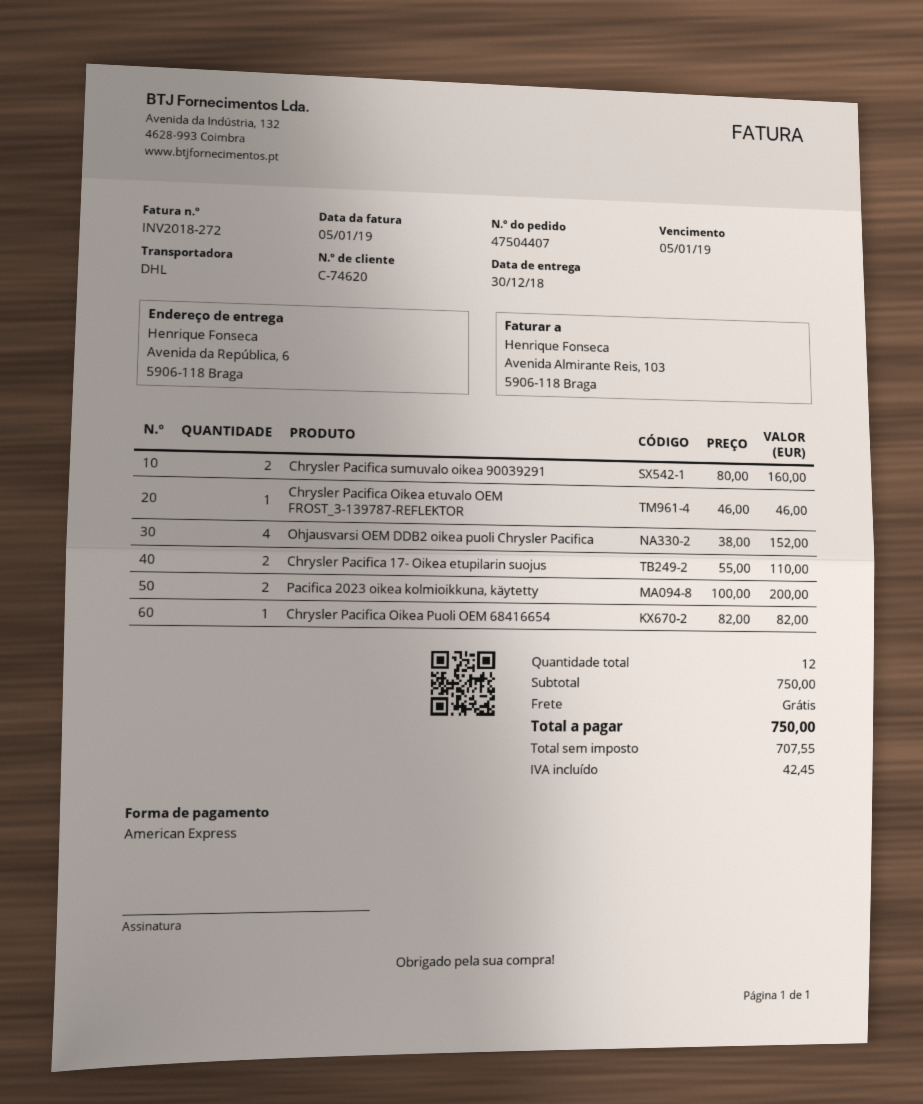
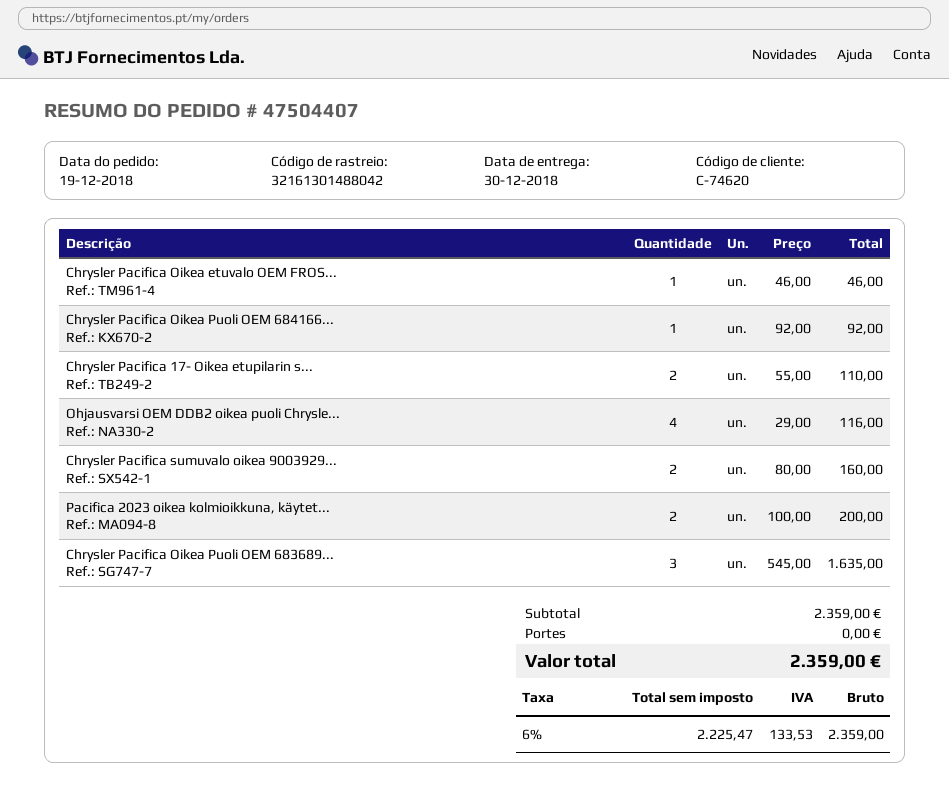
Ohjausvarsi OEM DDB2 oikea puoli Chrysler Pacifica: 4 x 38.00 = 152.00 -> 4 x 29.00 = 116.00
Chrysler Pacifica Oikea Puoli OEM 68416654: 1 x 82.00 = 82.00 -> 1 x 92.00 = 92.00
Chrysler Pacifica Oikea Puoli OEM 683689...: none -> 3 x 545.00 = 1635.00
subtotal: 750.00 -> 2359.00
net: 707.55 -> 2225.47
tax: 42.45 -> 133.53
total: 750.00 -> 2359.00

